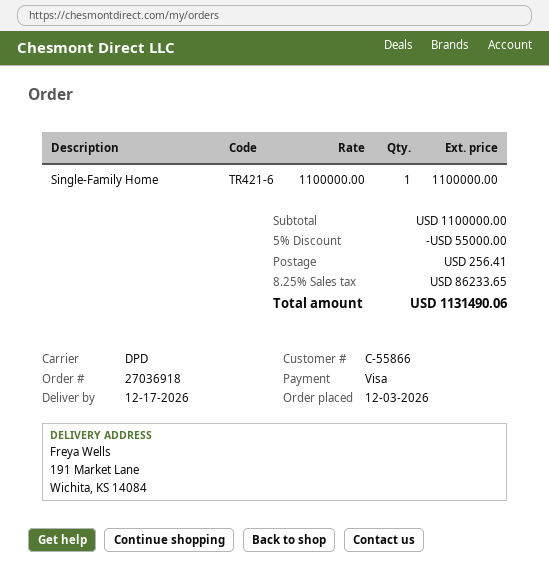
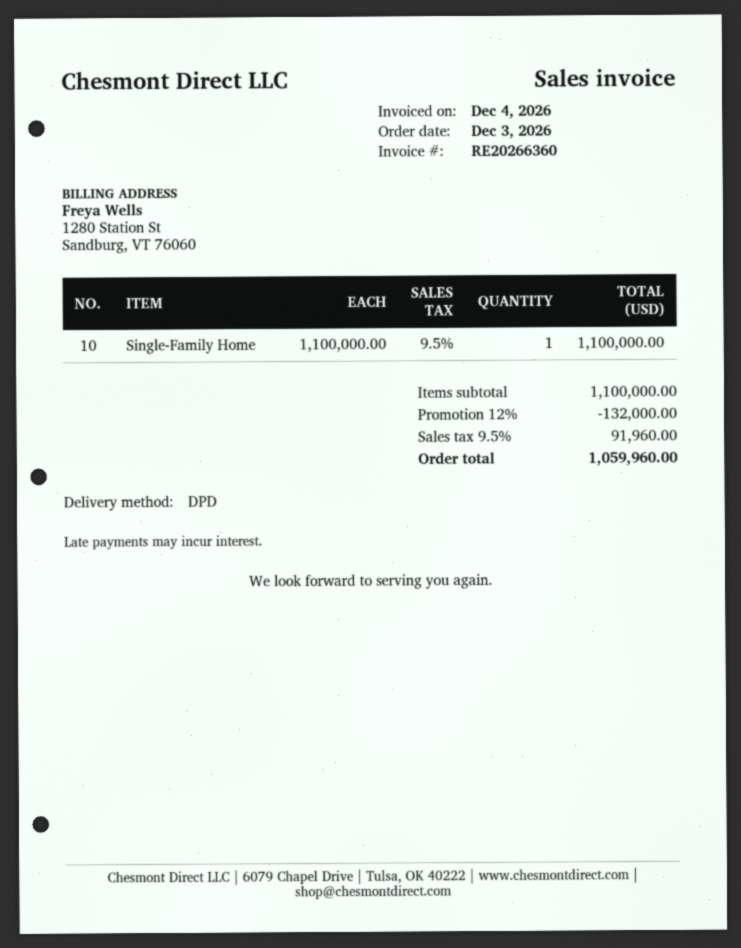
discount: 5% = 55000.00 -> 12% = 132000.00
shipping: 256.41 -> none
tax: 8.25% = 86233.65 -> 9.5% = 91960.00
total: 1131490.06 -> 1059960.00

